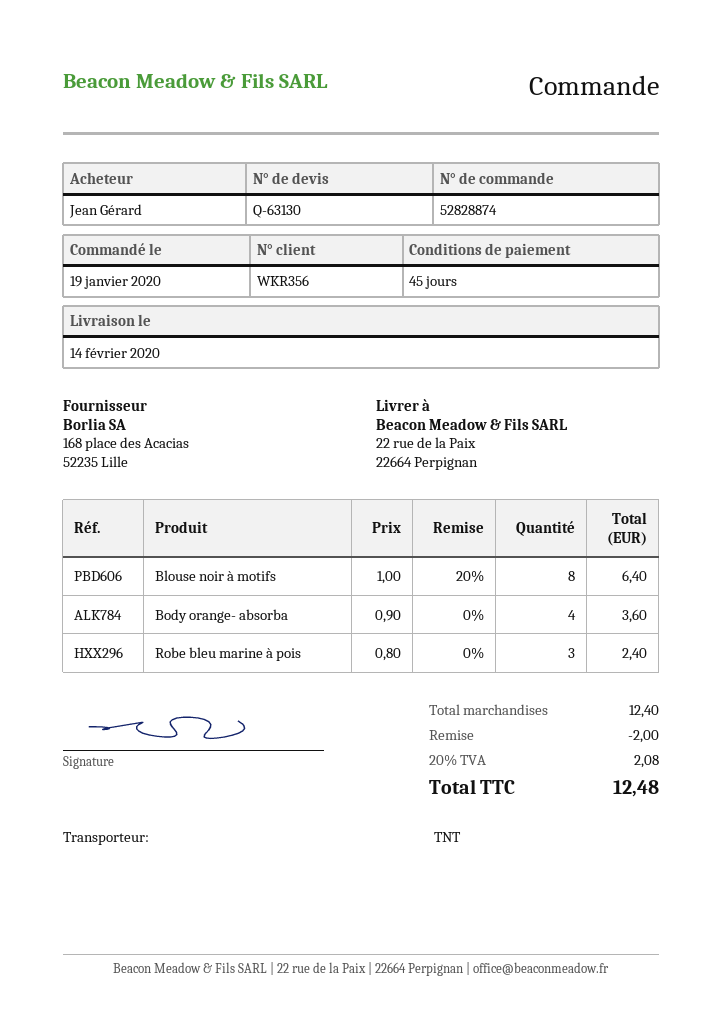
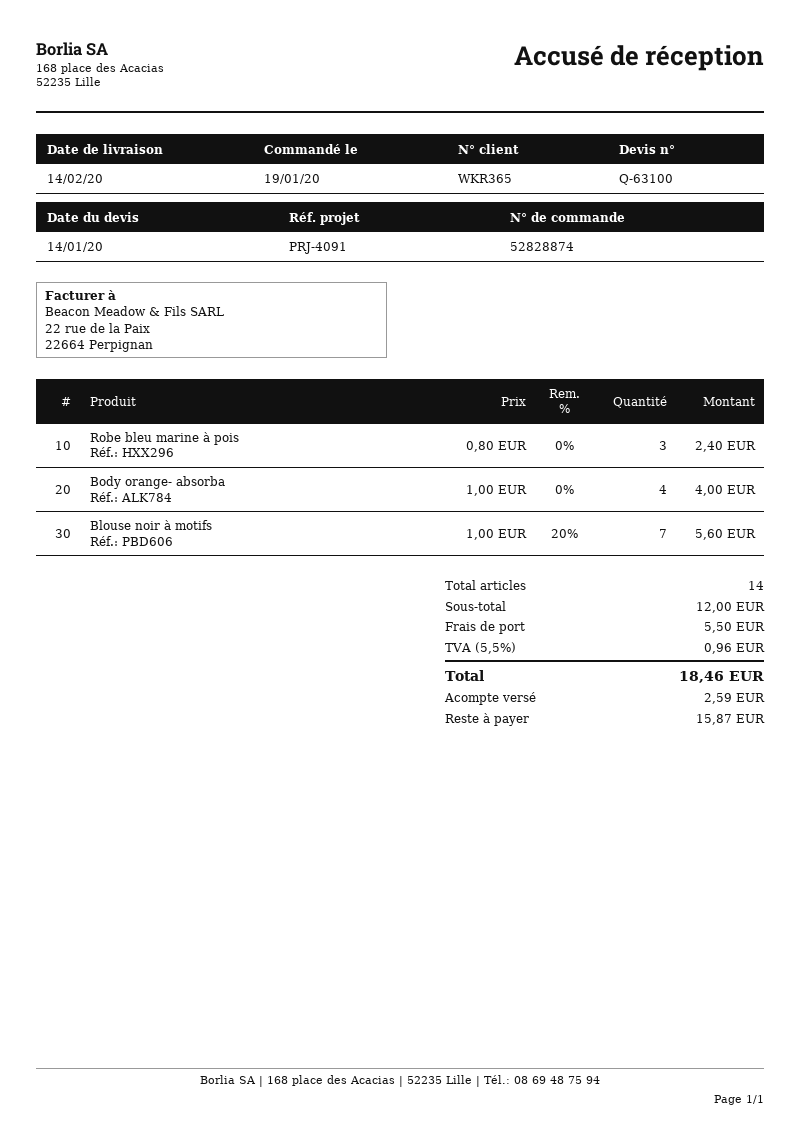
quote number: Q-63130 -> Q-63100
customer number: WKR356 -> WKR365
Blouse noir à motifs: 8 x 1.00 - 20% = 6.40 -> 7 x 1.00 - 20% = 5.60
Body orange- absorba: 4 x 0.90 = 3.60 -> 4 x 1.00 = 4.00
subtotal: 12.40 -> 12.00
discount: 2.00 -> none
shipping: none -> 5.50
tax: 20% = 2.08 -> 5.5% = 0.96
total: 12.48 -> 18.46

